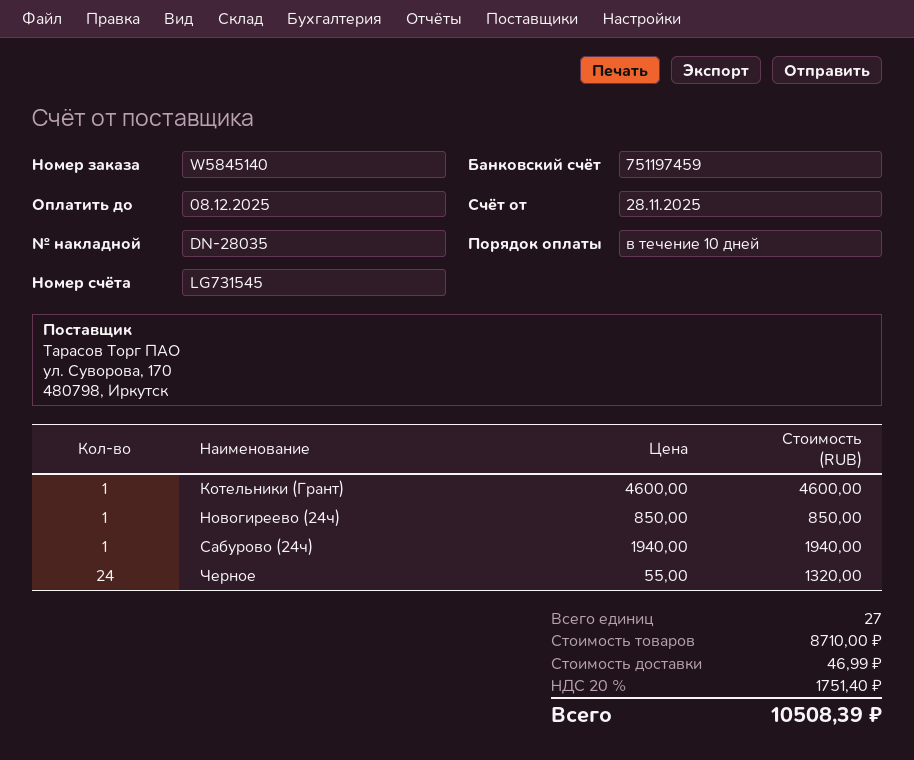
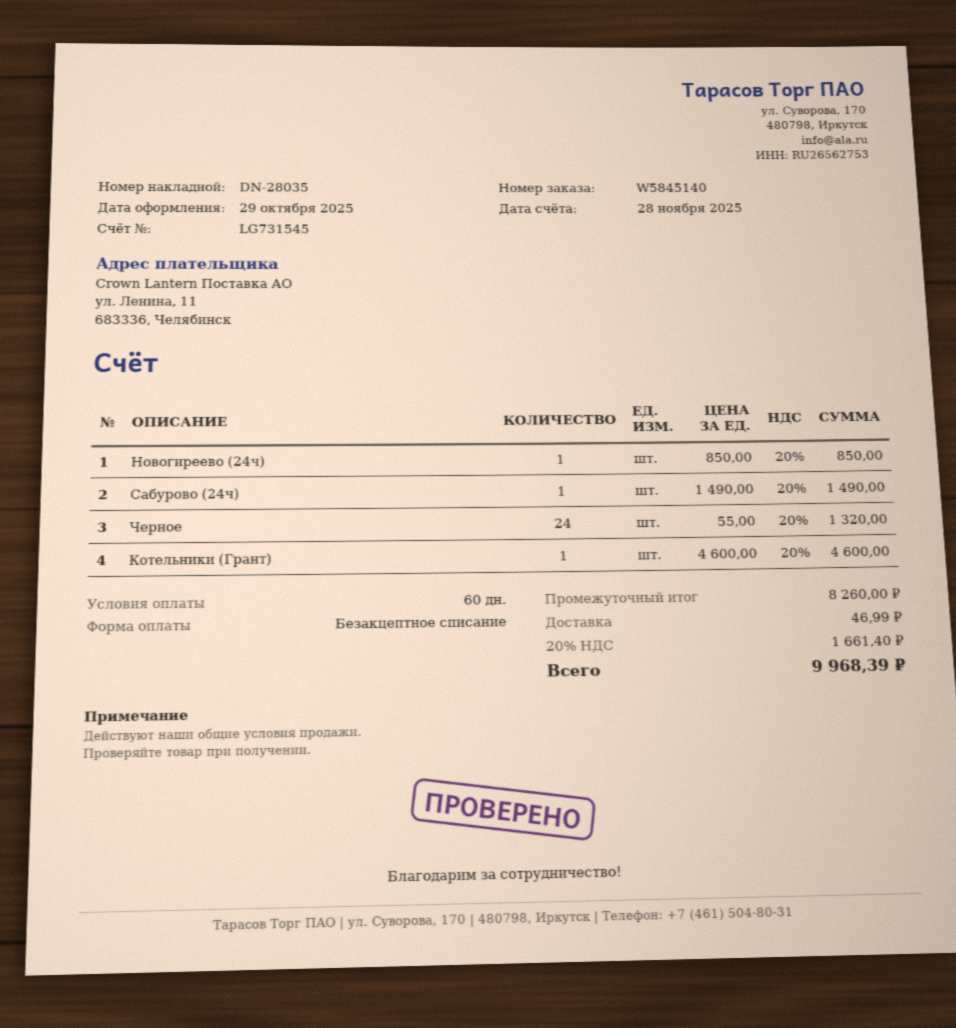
payment terms: 10 days -> 60 days
Сабурово (24ч): 1 x 1940.00 = 1940.00 -> 1 x 1490.00 = 1490.00
subtotal: 8710.00 -> 8260.00
tax: 20% = 1751.40 -> 20% = 1661.40
total: 10508.39 -> 9968.39

